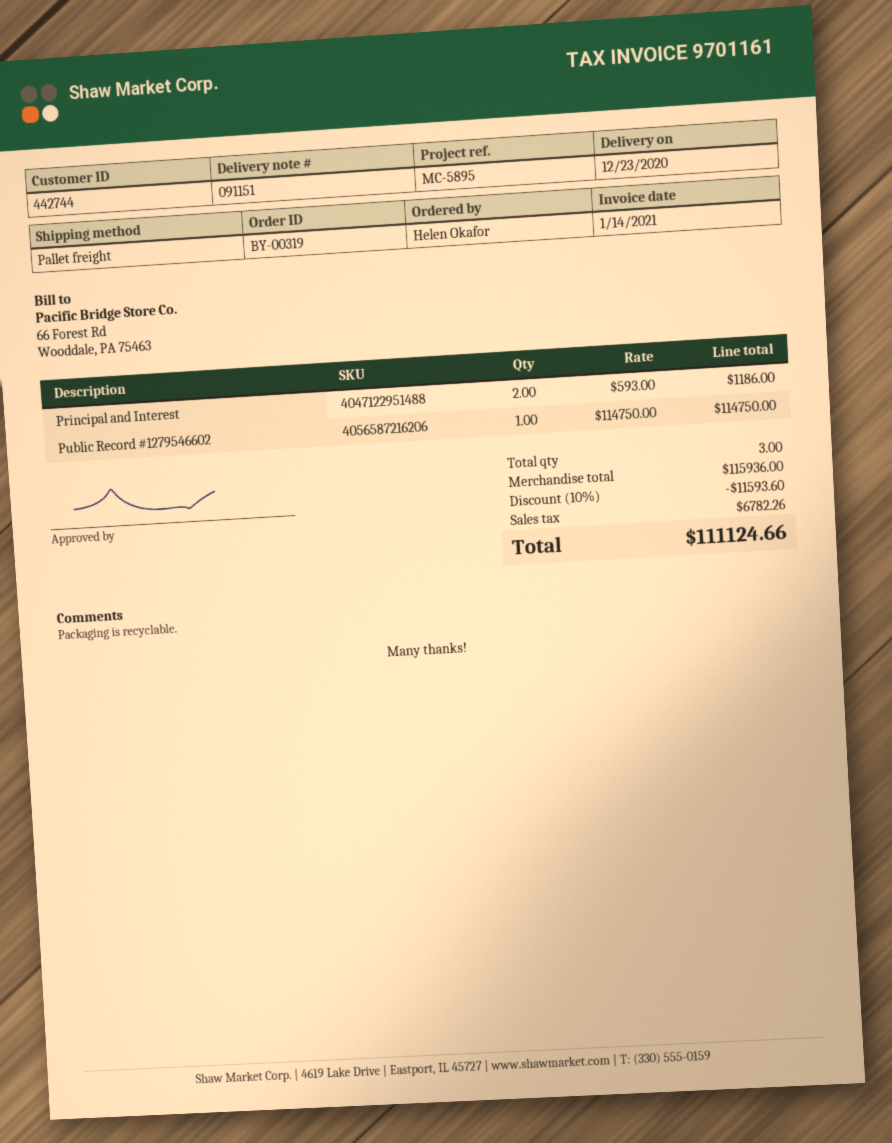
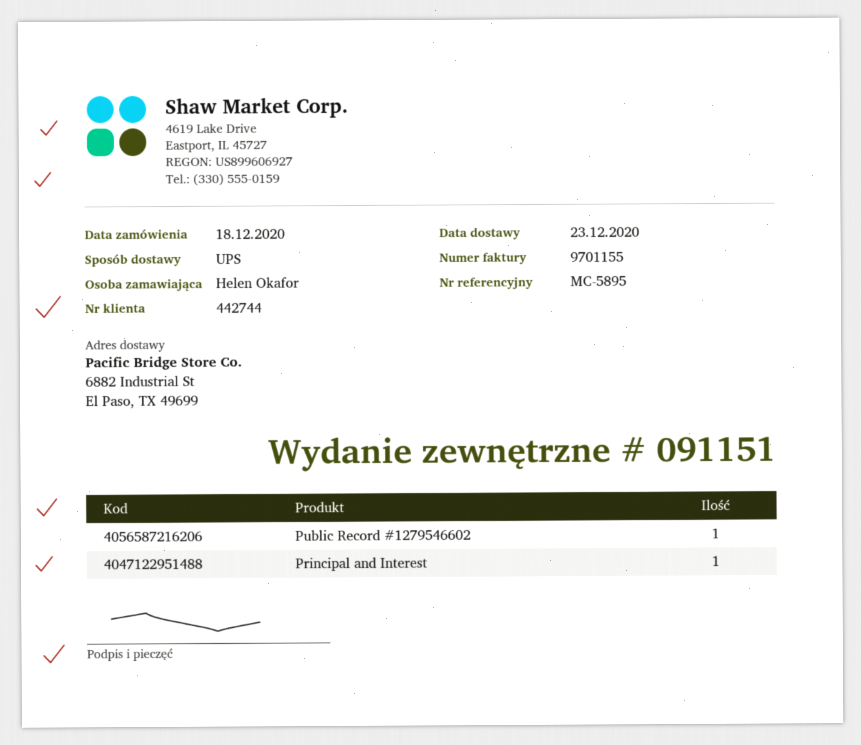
invoice number: 9701161 -> 9701155
shipping method: pallet freight -> UPS
Principal and Interest: 2 -> 1

